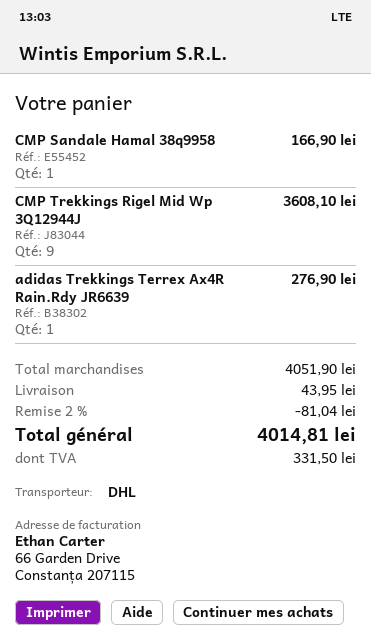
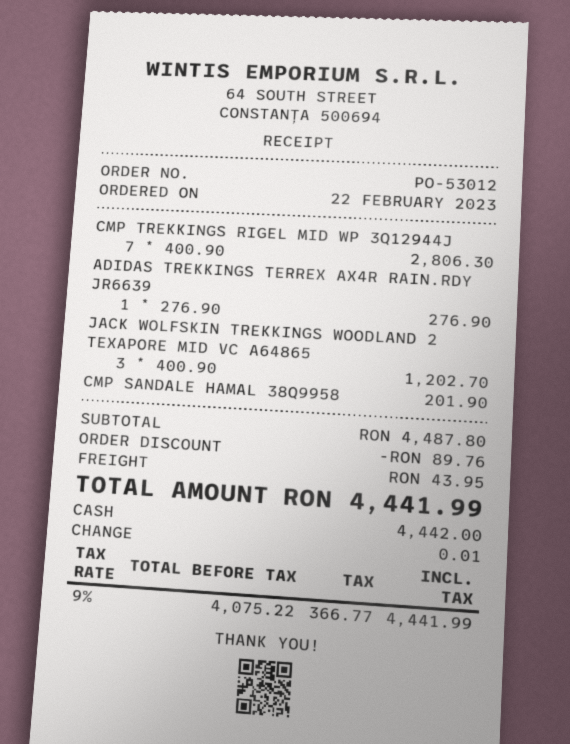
CMP Sandale Hamal 38q9958: 1 for 166.90 -> 1 for 201.90
CMP Trekkings Rigel Mid Wp 3Q12944J: 9 for 3608.10 -> 7 for 2806.30
JACK WOLFSKIN TREKKINGS WOODLAND 2 TEXAPORE MID VC A64865: none -> 3 for 1202.70
subtotal: 4051.90 -> 4487.80
discount: 81.04 -> 89.76
tax: 331.50 -> 366.77
total: 4014.81 -> 4441.99

